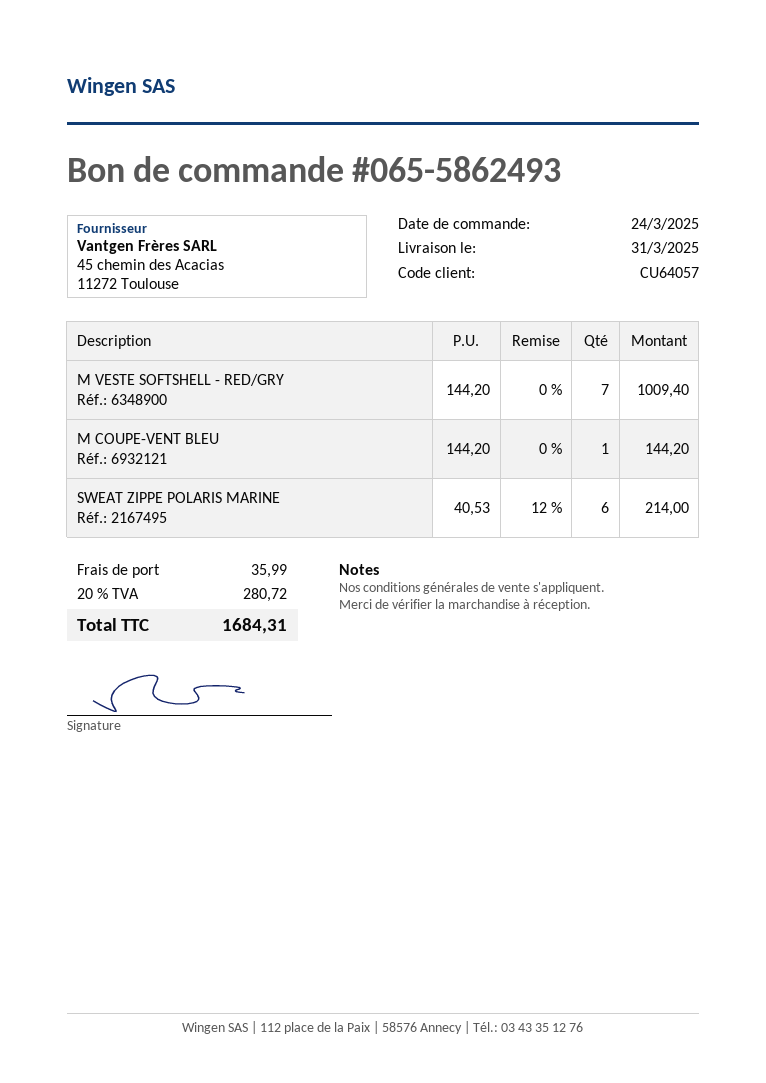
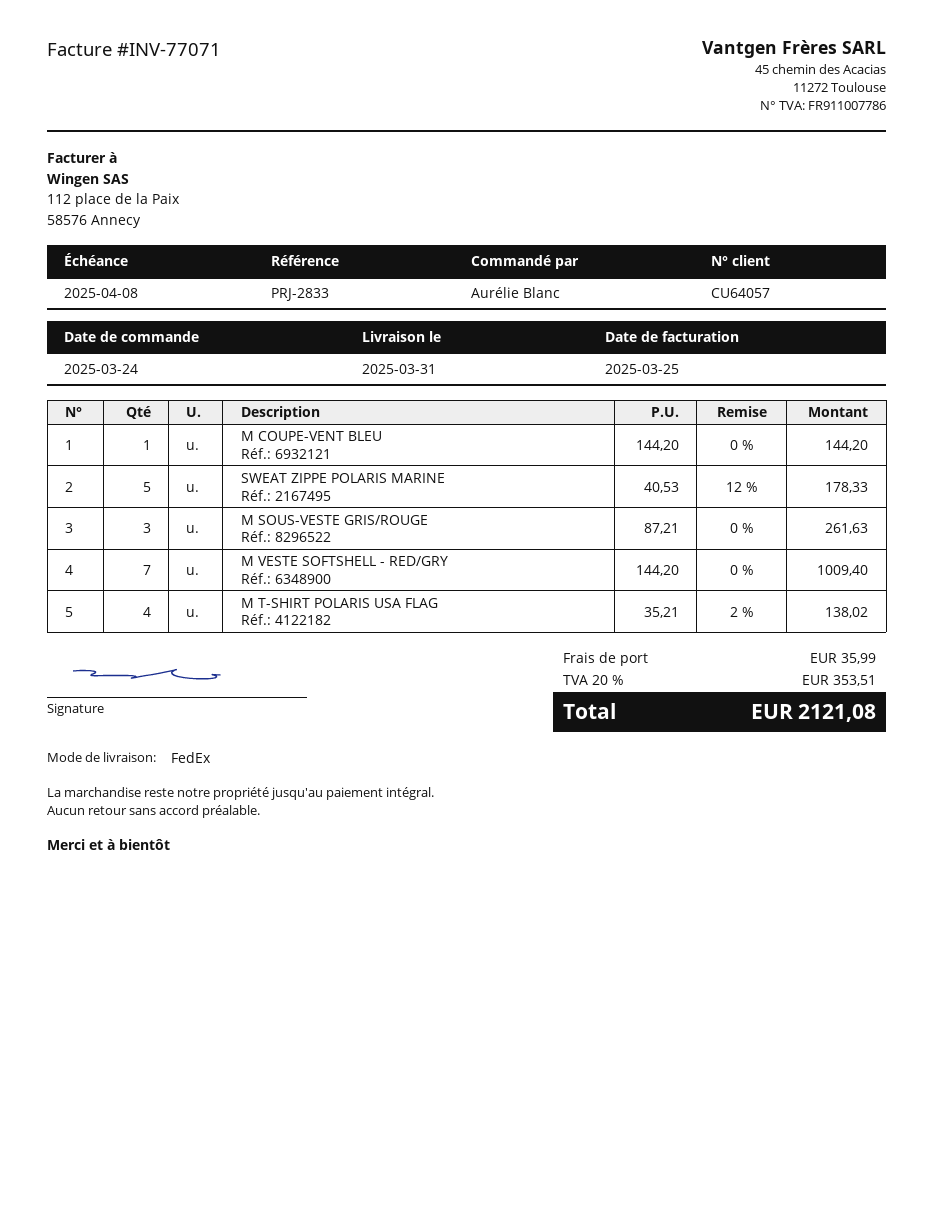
SWEAT ZIPPE POLARIS MARINE: 6 x 40.53 - 12% = 214.00 -> 5 x 40.53 - 12% = 178.33
M SOUS-VESTE GRIS/ROUGE: none -> 3 x 87.21 = 261.63
M T-SHIRT POLARIS USA FLAG: none -> 4 x 35.21 - 2% = 138.02
tax: 20% = 280.72 -> 20% = 353.51
total: 1684.31 -> 2121.08

